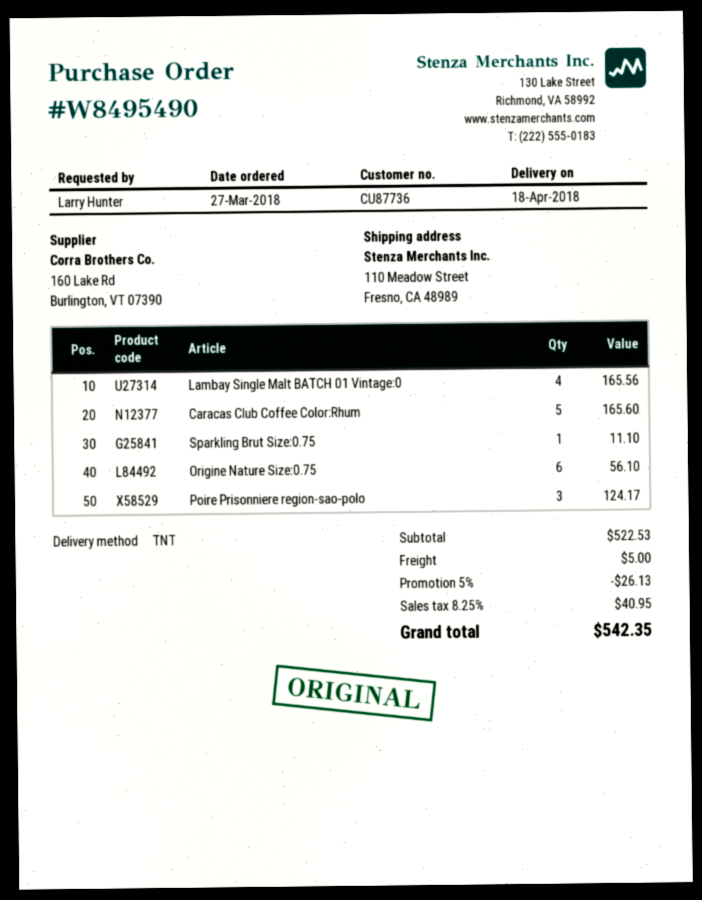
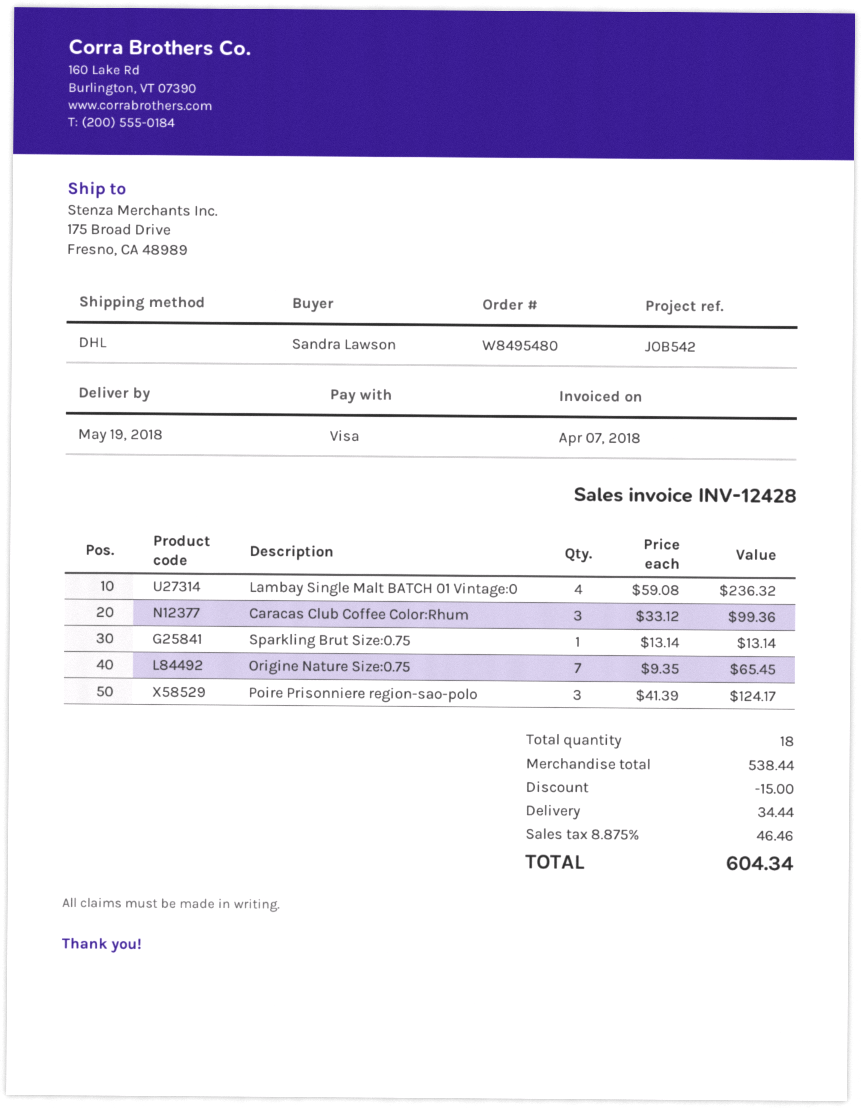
order number: W8495490 -> W8495480
delivery date: 2018-04-18 -> 2018-05-19
ordered by: Larry Hunter -> Sandra Lawson
shipping method: TNT -> DHL
ship to: 110 Meadow Street, Fresno, CA 48989 -> 175 Broad Drive, Fresno, CA 48989
Lambay Single Malt BATCH 01 Vintage:0: 4 for 165.56 -> 4 for 236.32
Caracas Club Coffee Color:Rhum: 5 for 165.60 -> 3 for 99.36
Sparkling Brut Size:0.75: 1 for 11.10 -> 1 for 13.14
Origine Nature Size:0.75: 6 for 56.10 -> 7 for 65.45
subtotal: 522.53 -> 538.44
discount: 26.13 -> 15.00
shipping: 5.00 -> 34.44
tax: 8.25% = 40.95 -> 8.875% = 46.46
total: 542.35 -> 604.34

